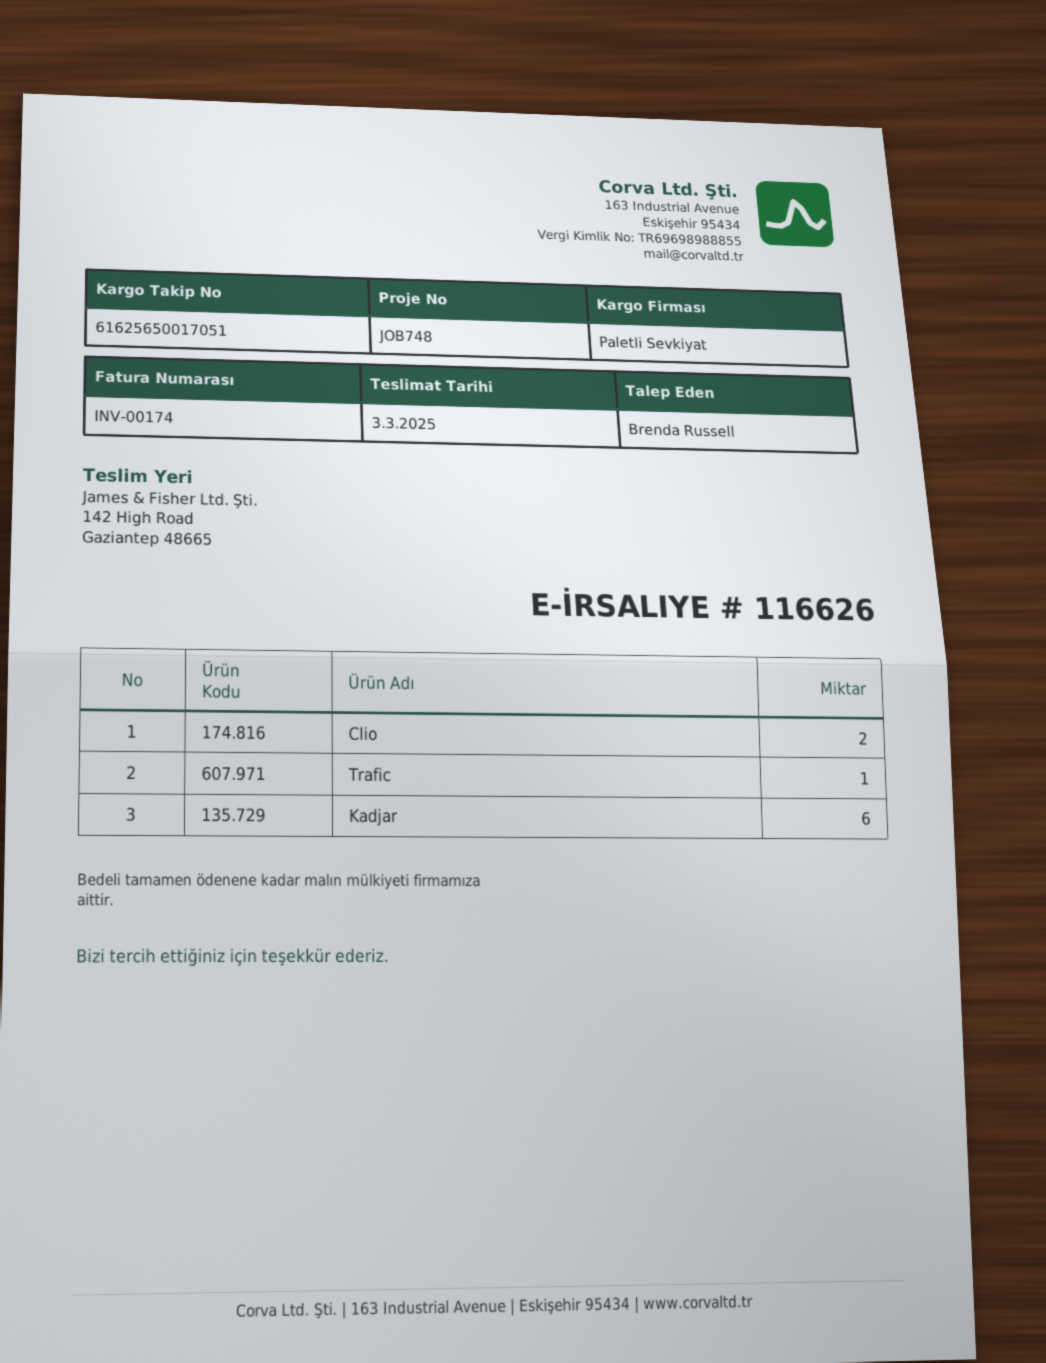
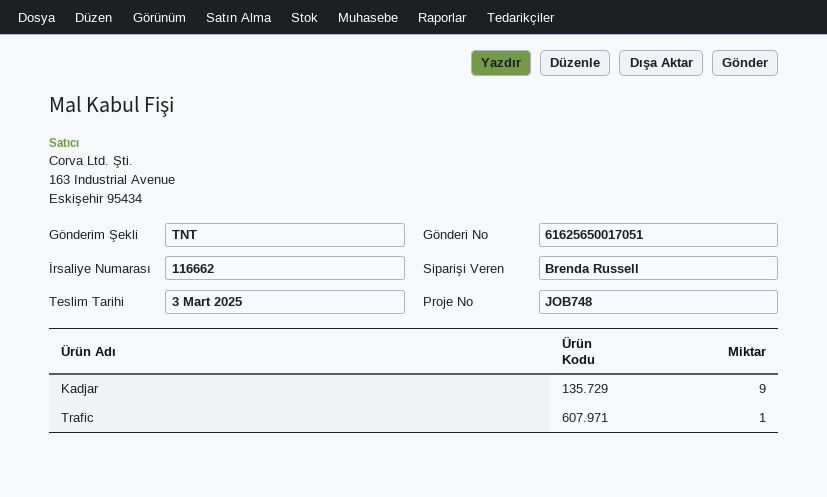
delivery note number: 116626 -> 116662
shipping method: pallet freight -> TNT
Clio: 2 -> none
Kadjar: 6 -> 9

